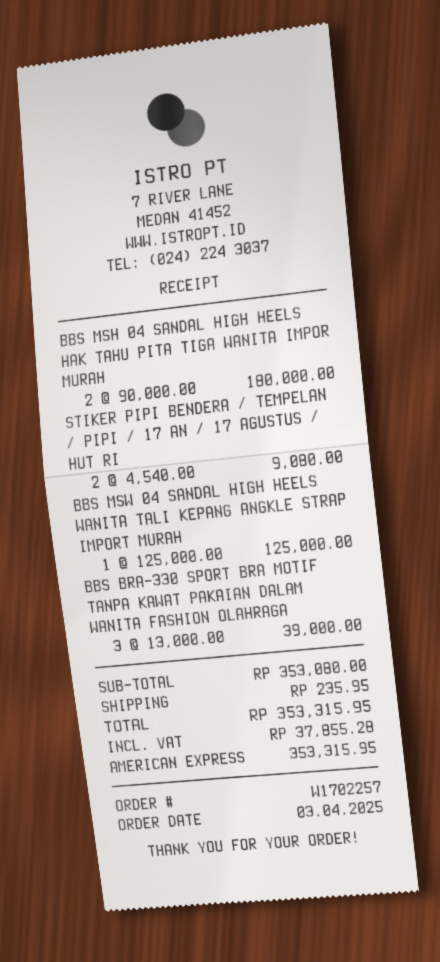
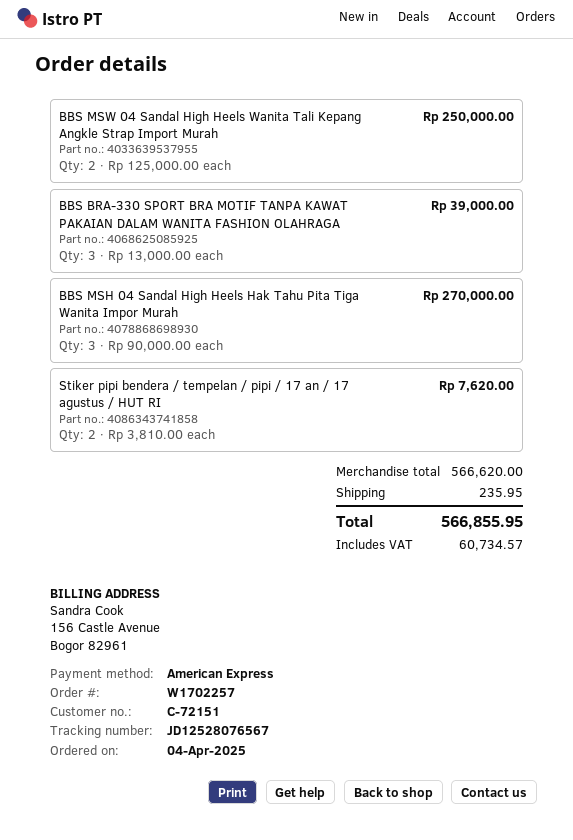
order date: 2025-04-03 -> 2025-04-04
BBS MSH 04 SANDAL HIGH HEELS HAK TAHU PITA TIGA WANITA IMPOR MURAH: 2 x 90000.00 = 180000.00 -> 3 x 90000.00 = 270000.00
STIKER PIPI BENDERA / TEMPELAN / PIPI / 17 AN / 17 AGUSTUS / HUT RI: 2 x 4540.00 = 9080.00 -> 2 x 3810.00 = 7620.00
BBS MSW 04 SANDAL HIGH HEELS WANITA TALI KEPANG ANGKLE STRAP IMPORT MURAH: 1 x 125000.00 = 125000.00 -> 2 x 125000.00 = 250000.00
subtotal: 353080.00 -> 566620.00
tax: 37855.28 -> 60734.57
total: 353315.95 -> 566855.95

